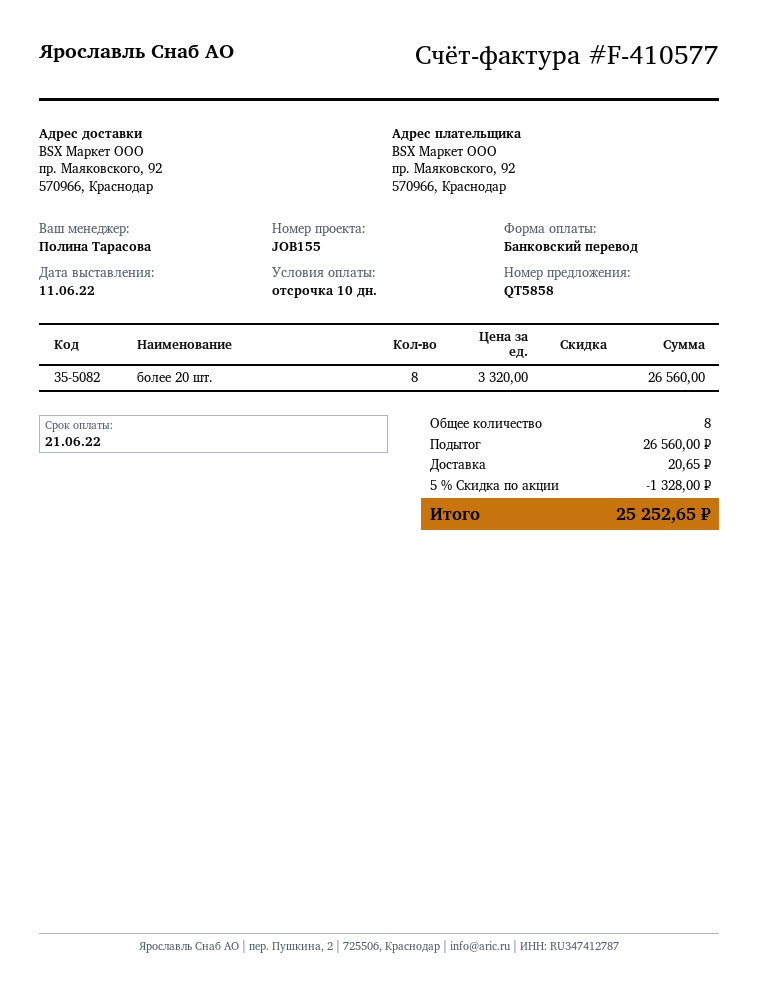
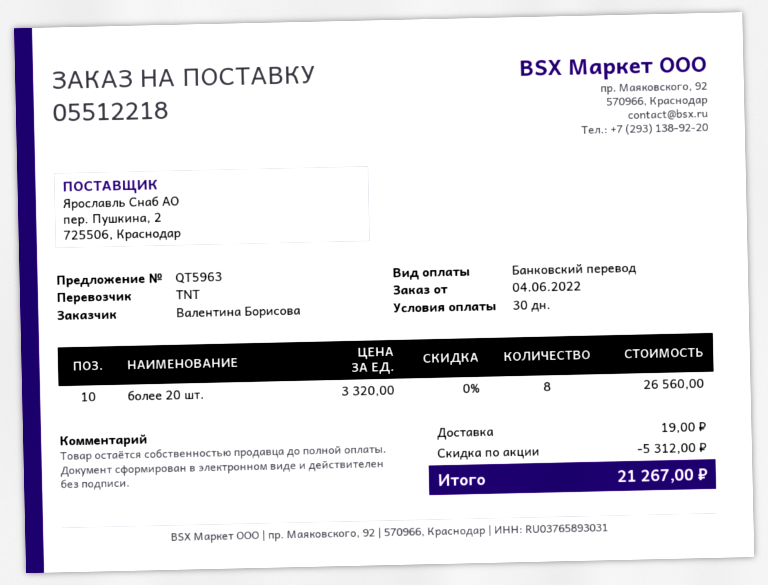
quote number: QT5858 -> QT5963
payment terms: 10 days -> 30 days
discount: 1328.00 -> 5312.00
shipping: 20.65 -> 19.00
total: 25252.65 -> 21267.00

